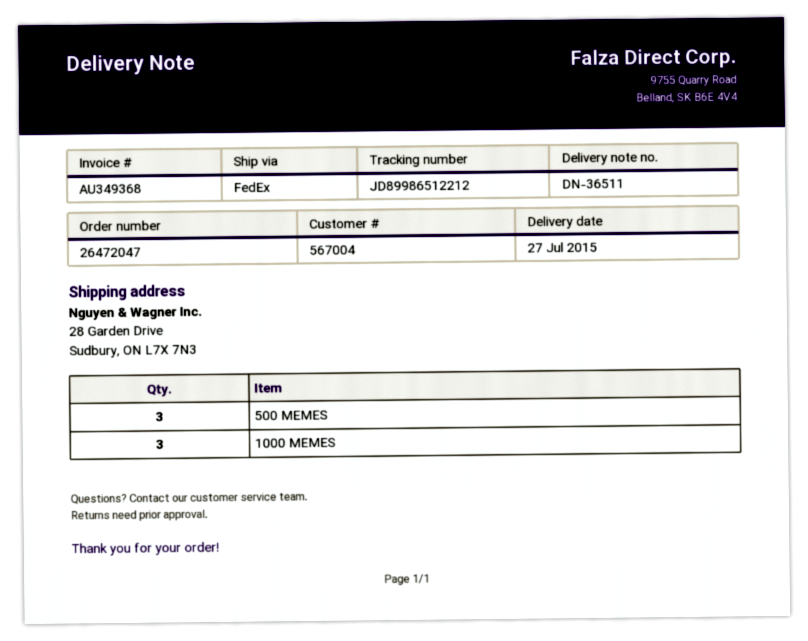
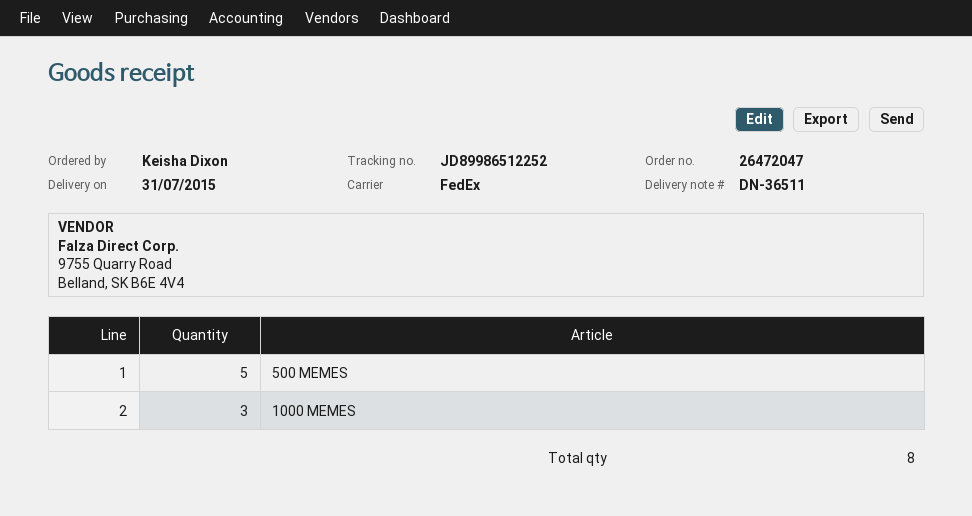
delivery date: 2015-07-27 -> 2015-07-31
tracking number: JD89986512212 -> JD89986512252
500 MEMES: 3 -> 5

